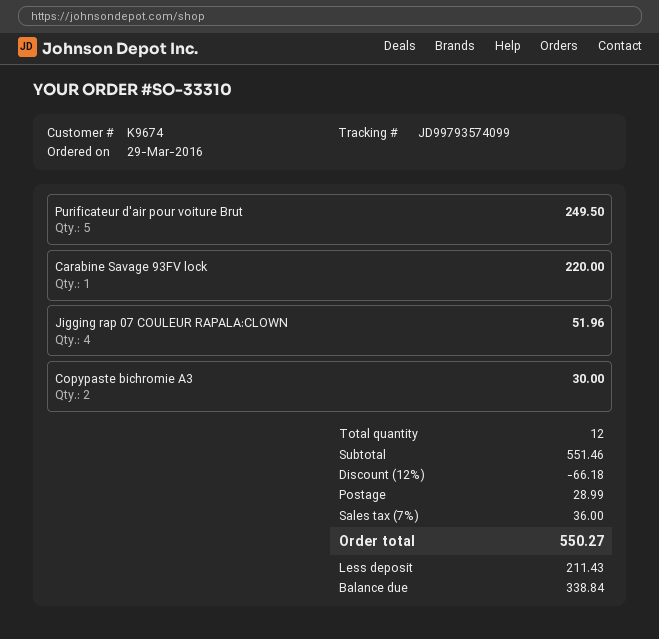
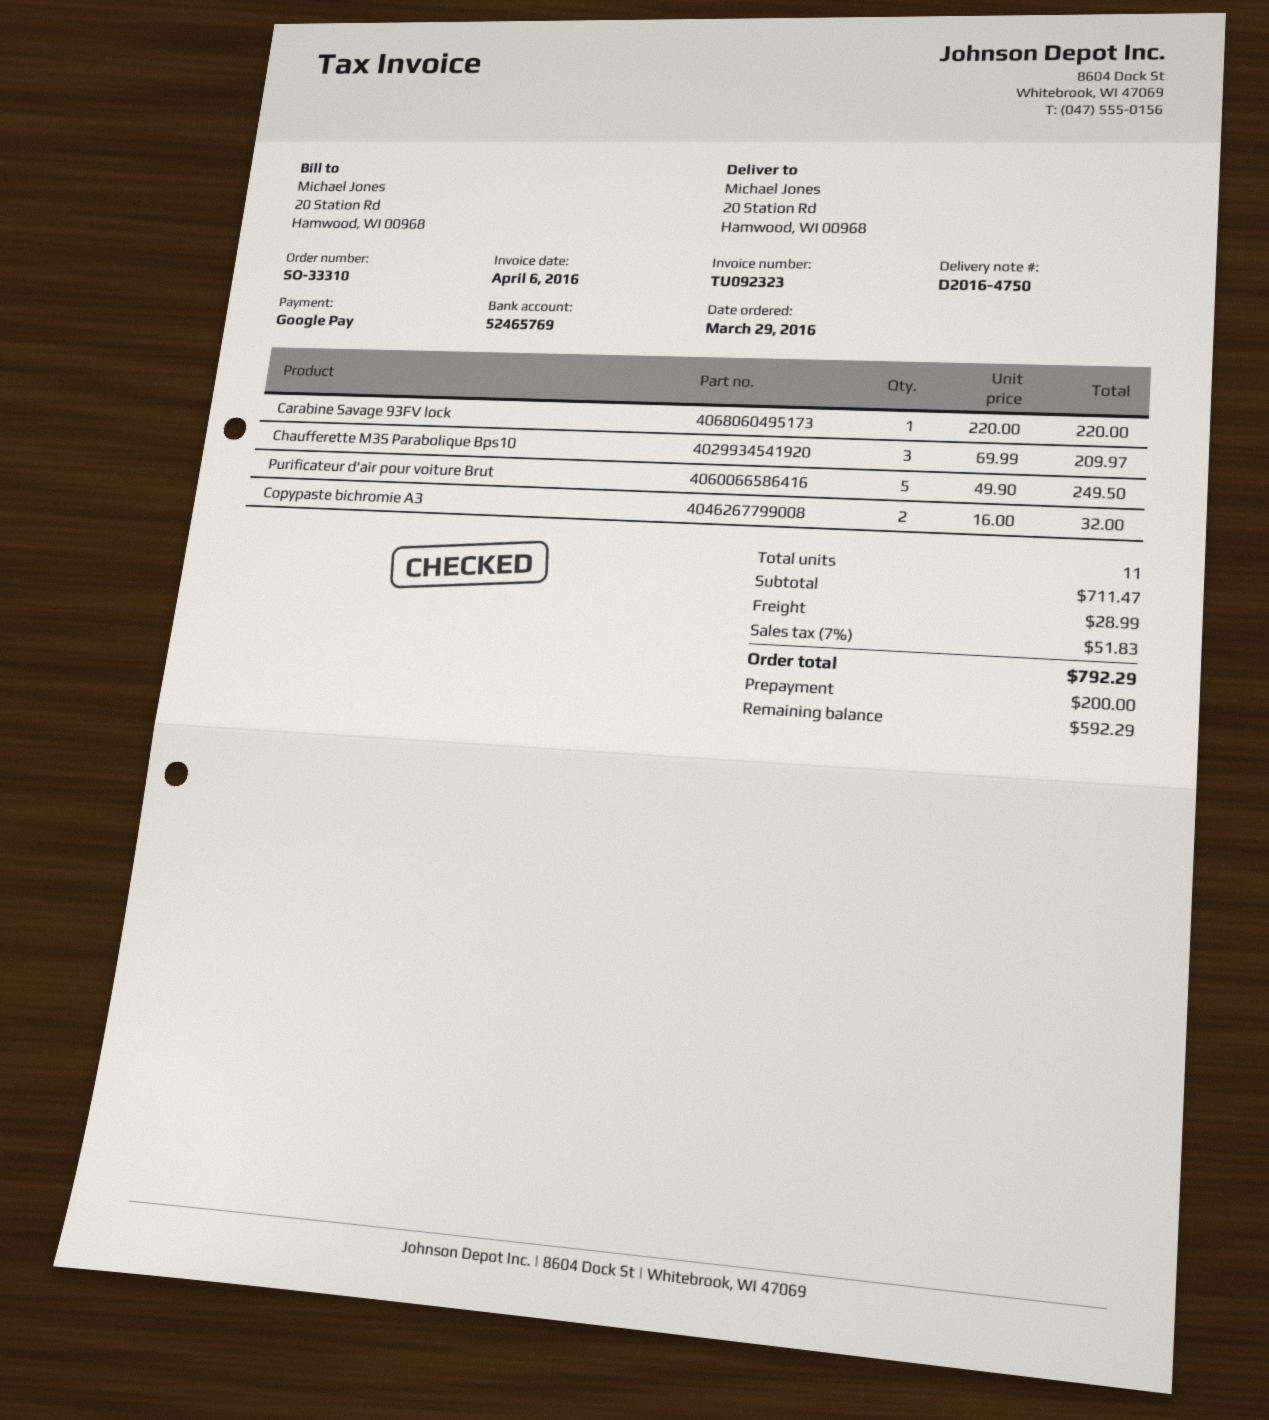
Jigging rap 07 COULEUR RAPALA:CLOWN: 4 for 51.96 -> none
Copypaste bichromie A3: 2 for 30.00 -> 2 for 32.00
Chaufferette M3S Parabolique Bps10: none -> 3 for 209.97
total quantity: 12 -> 11
subtotal: 551.46 -> 711.47
discount: 12% = 66.18 -> none
tax: 7% = 36.00 -> 7% = 51.83
total: 550.27 -> 792.29
deposit: 211.43 -> 200.00
balance: 338.84 -> 592.29

